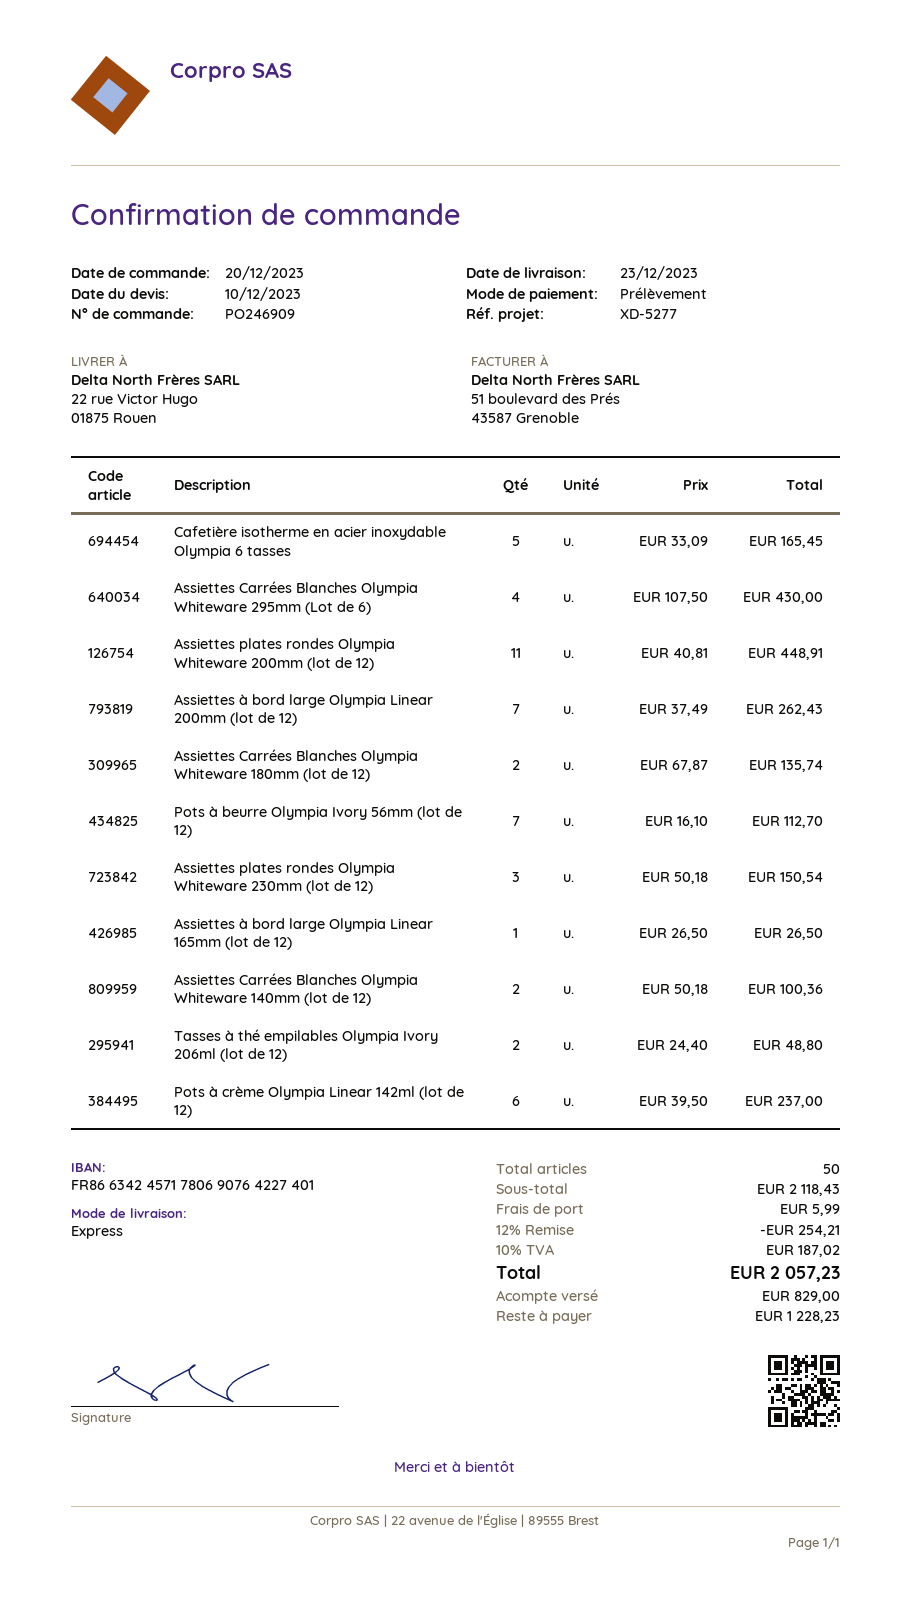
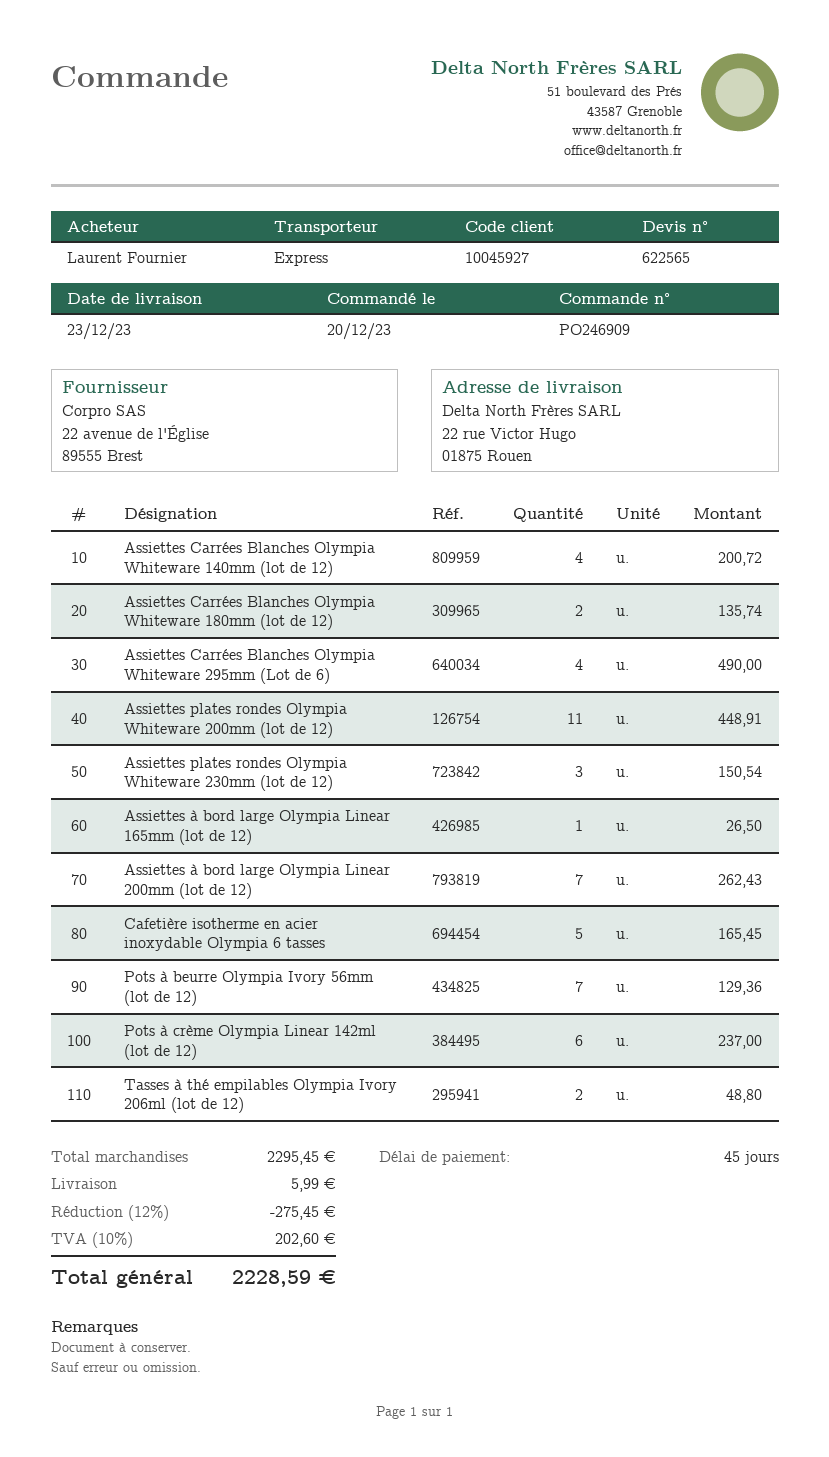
Assiettes Carrées Blanches Olympia Whiteware 295mm (Lot de 6): 4 for 430.00 -> 4 for 490.00
Pots à beurre Olympia Ivory 56mm (lot de 12): 7 for 112.70 -> 7 for 129.36
Assiettes Carrées Blanches Olympia Whiteware 140mm (lot de 12): 2 for 100.36 -> 4 for 200.72
subtotal: 2118.43 -> 2295.45
discount: 12% = 254.21 -> 12% = 275.45
tax: 10% = 187.02 -> 10% = 202.60
total: 2057.23 -> 2228.59

